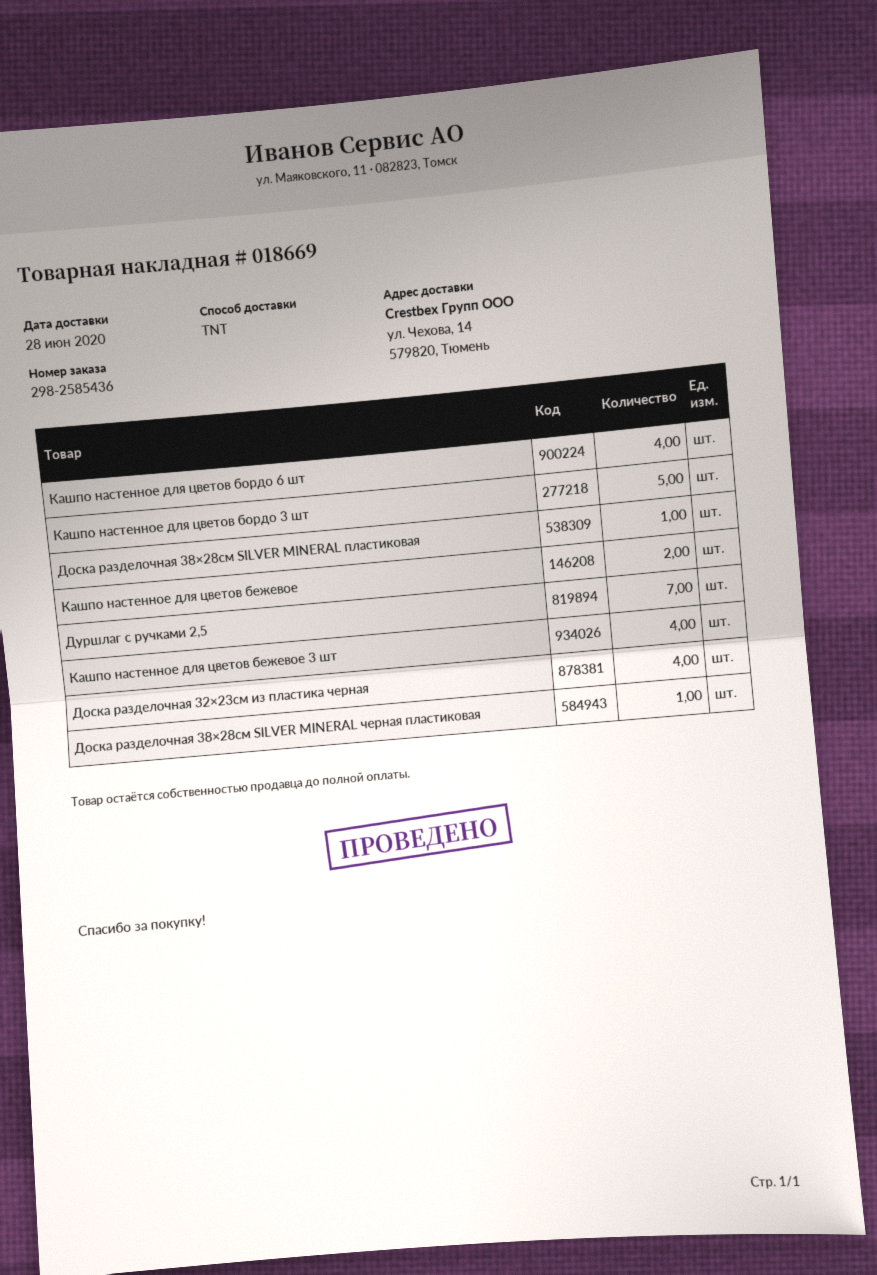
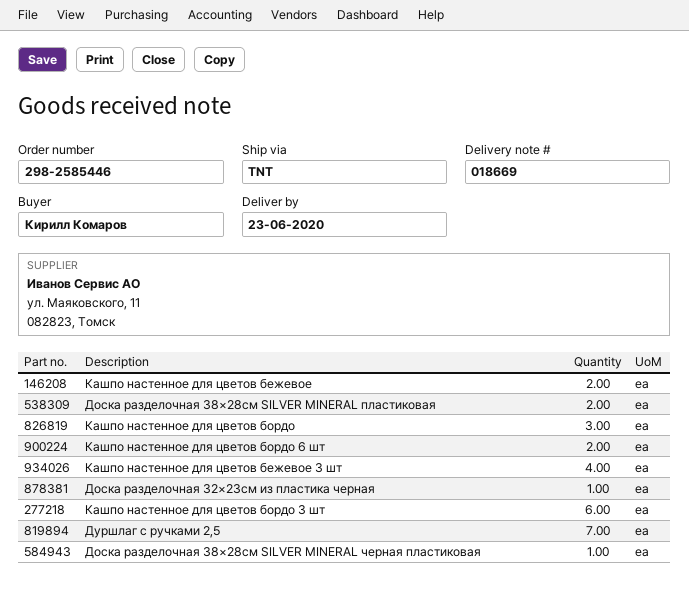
order number: 298-2585436 -> 298-2585446
delivery date: 2020-06-28 -> 2020-06-23
Кашпо настенное для цветов бордо 6 шт: 4 -> 2
Кашпо настенное для цветов бордо 3 шт: 5 -> 6
Доска разделочная 38×28см SILVER MINERAL пластиковая: 1 -> 2
Доска разделочная 32×23см из пластика черная: 4 -> 1
Кашпо настенное для цветов бордо: none -> 3

